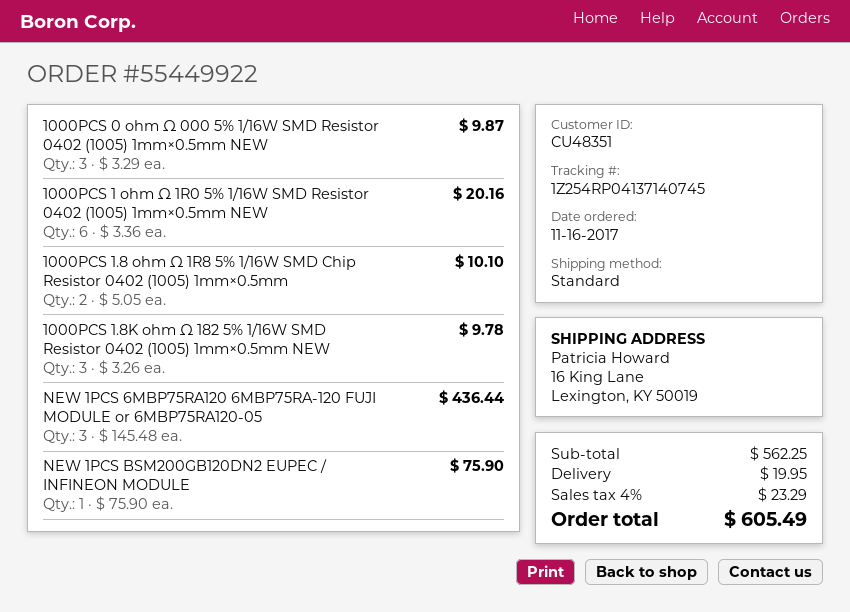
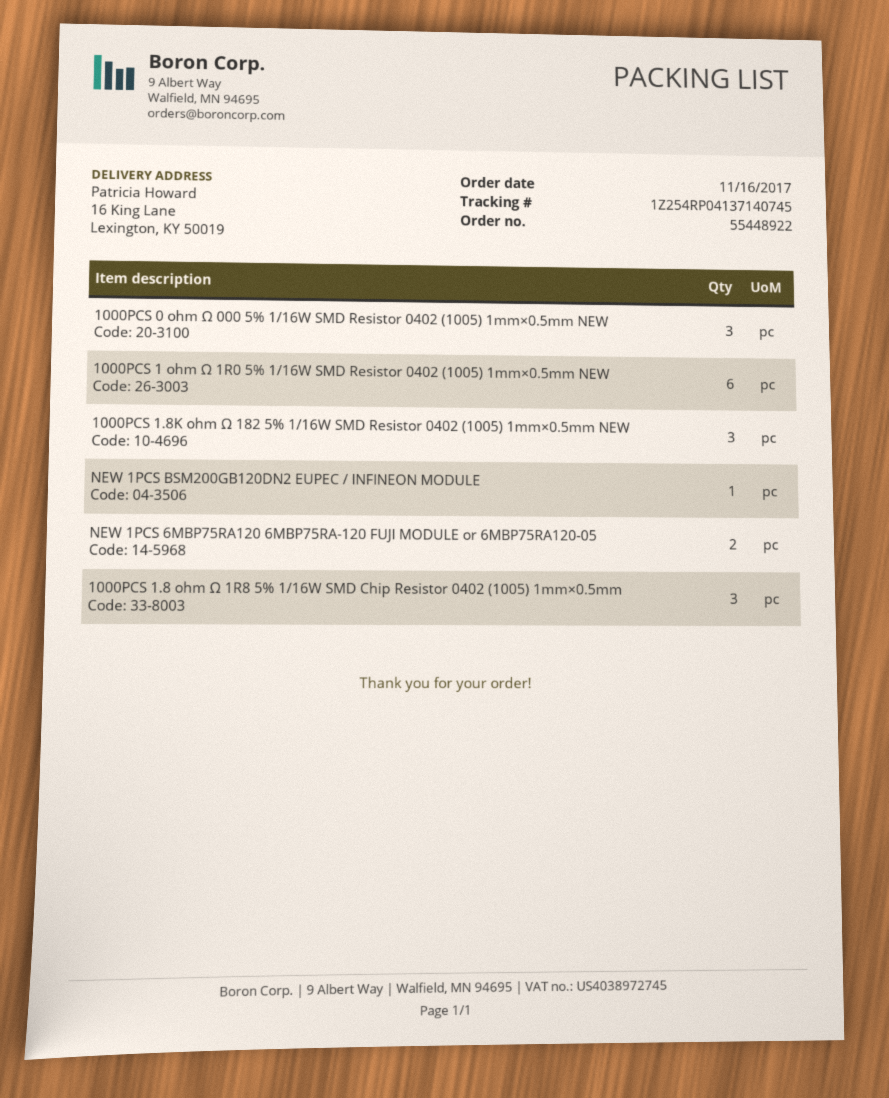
order number: 55449922 -> 55448922
1000PCS 1.8 ohm Ω 1R8 5% 1/16W SMD Chip Resistor 0402 (1005) 1mm×0.5mm: 2 -> 3
NEW 1PCS 6MBP75RA120 6MBP75RA-120 FUJI MODULE or 6MBP75RA120-05: 3 -> 2

